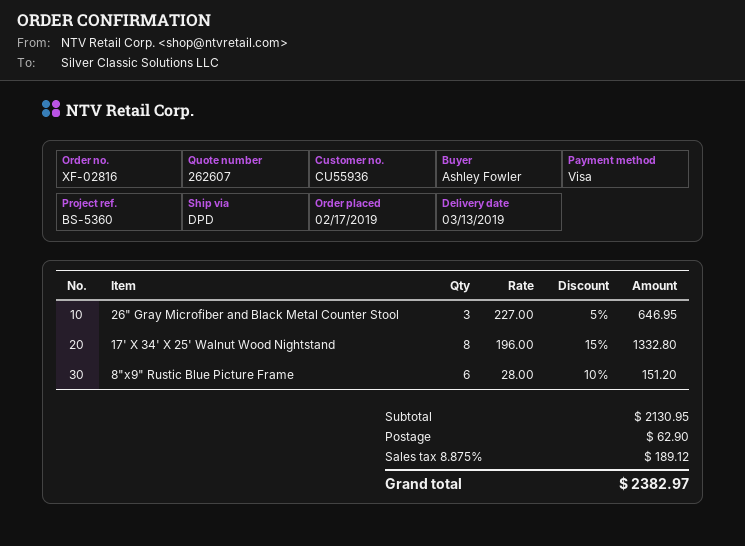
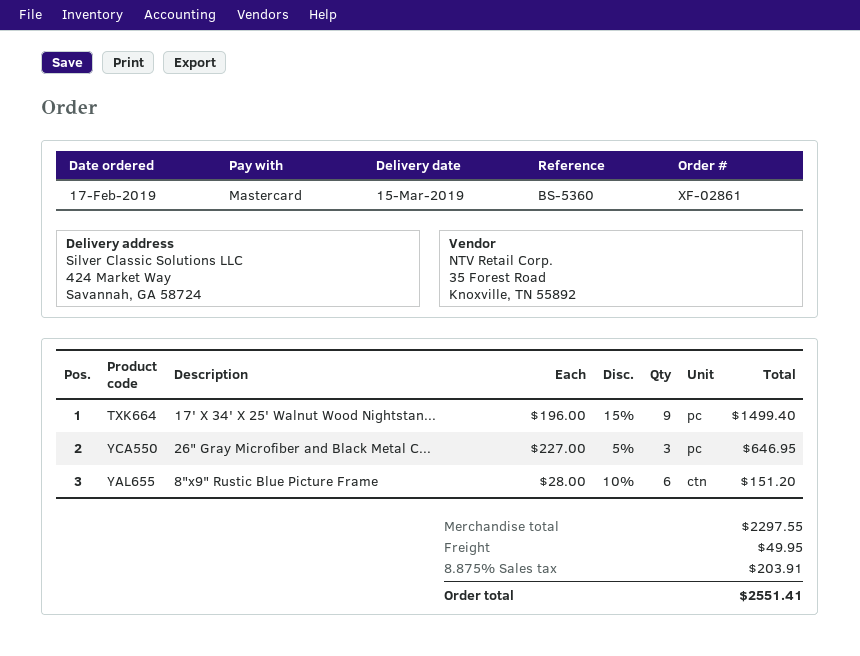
order number: XF-02816 -> XF-02861
delivery date: 2019-03-13 -> 2019-03-15
payment method: Visa -> Mastercard
17' X 34' X 25' Walnut Wood Nightstand: 8 x 196.00 - 15% = 1332.80 -> 9 x 196.00 - 15% = 1499.40
subtotal: 2130.95 -> 2297.55
shipping: 62.90 -> 49.95
tax: 8.875% = 189.12 -> 8.875% = 203.91
total: 2382.97 -> 2551.41

